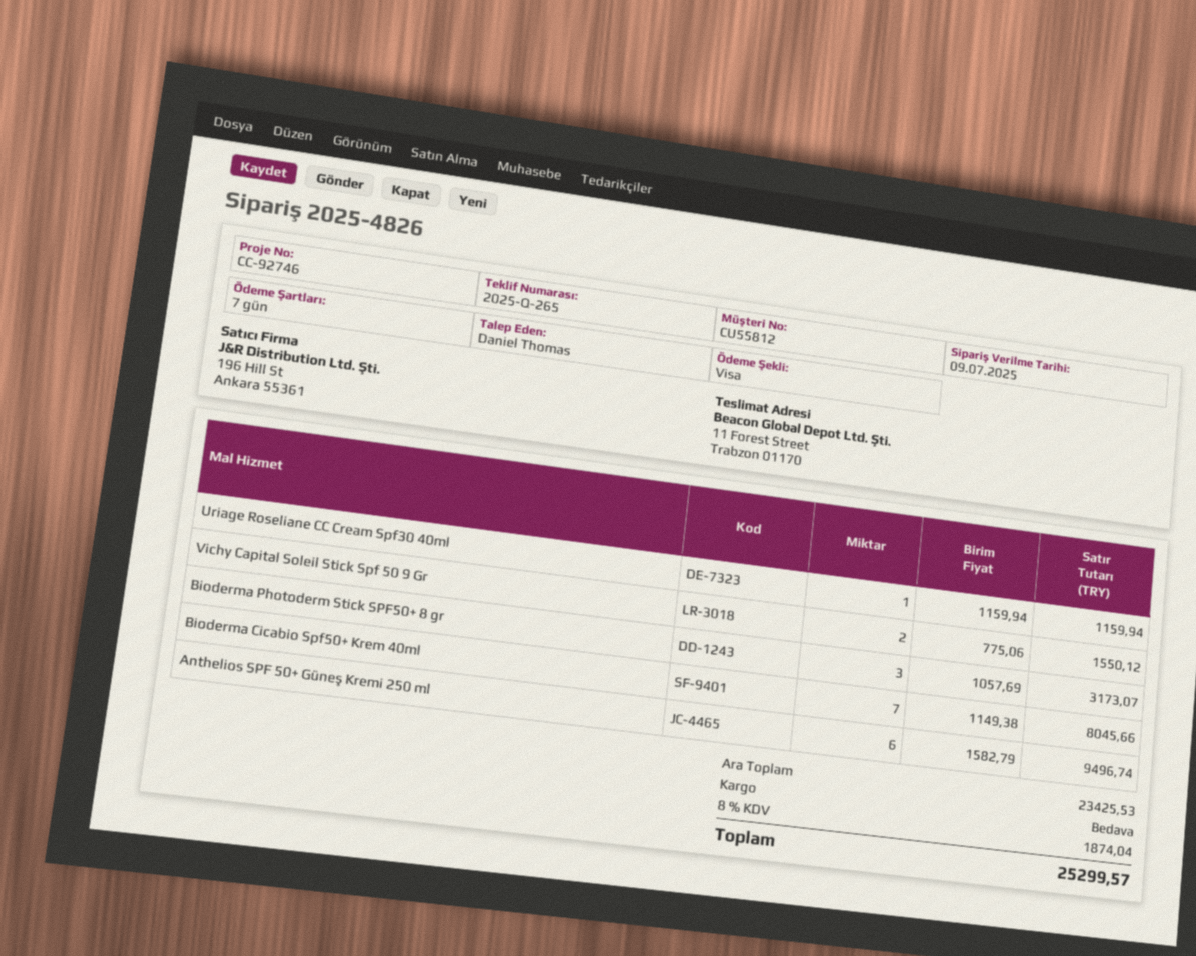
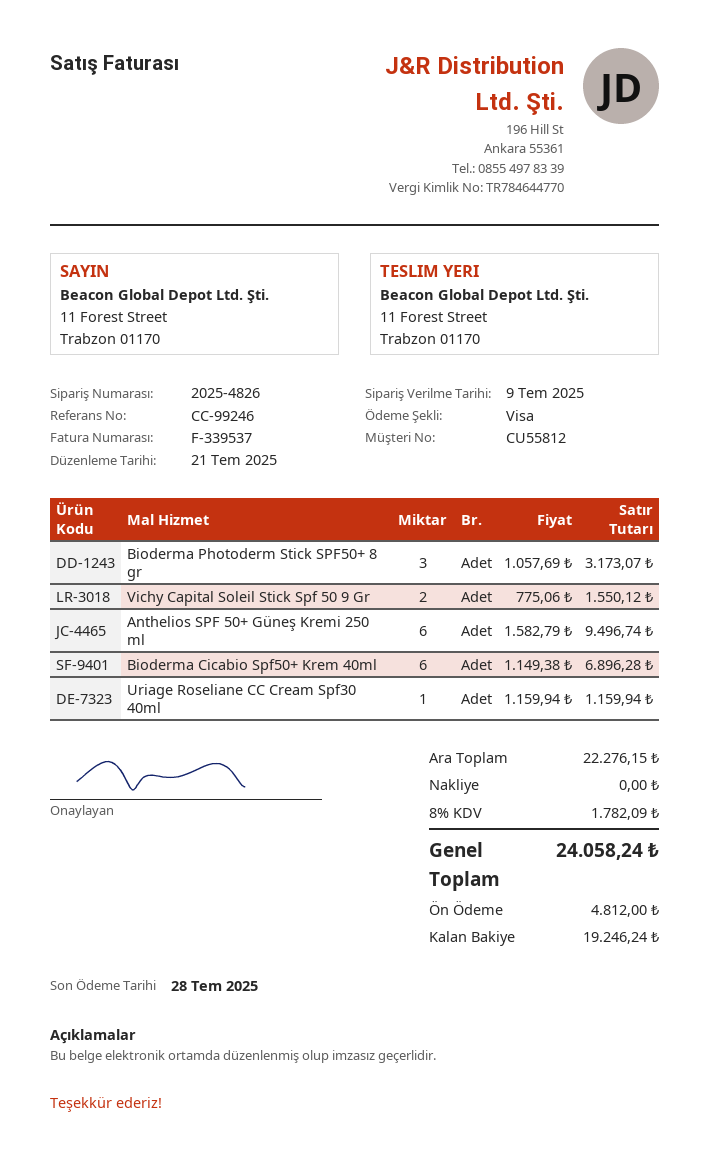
reference: CC-92746 -> CC-99246
Bioderma Cicabio Spf50+ Krem 40ml: 7 x 1149.38 = 8045.66 -> 6 x 1149.38 = 6896.28
subtotal: 23425.53 -> 22276.15
tax: 8% = 1874.04 -> 8% = 1782.09
total: 25299.57 -> 24058.24

